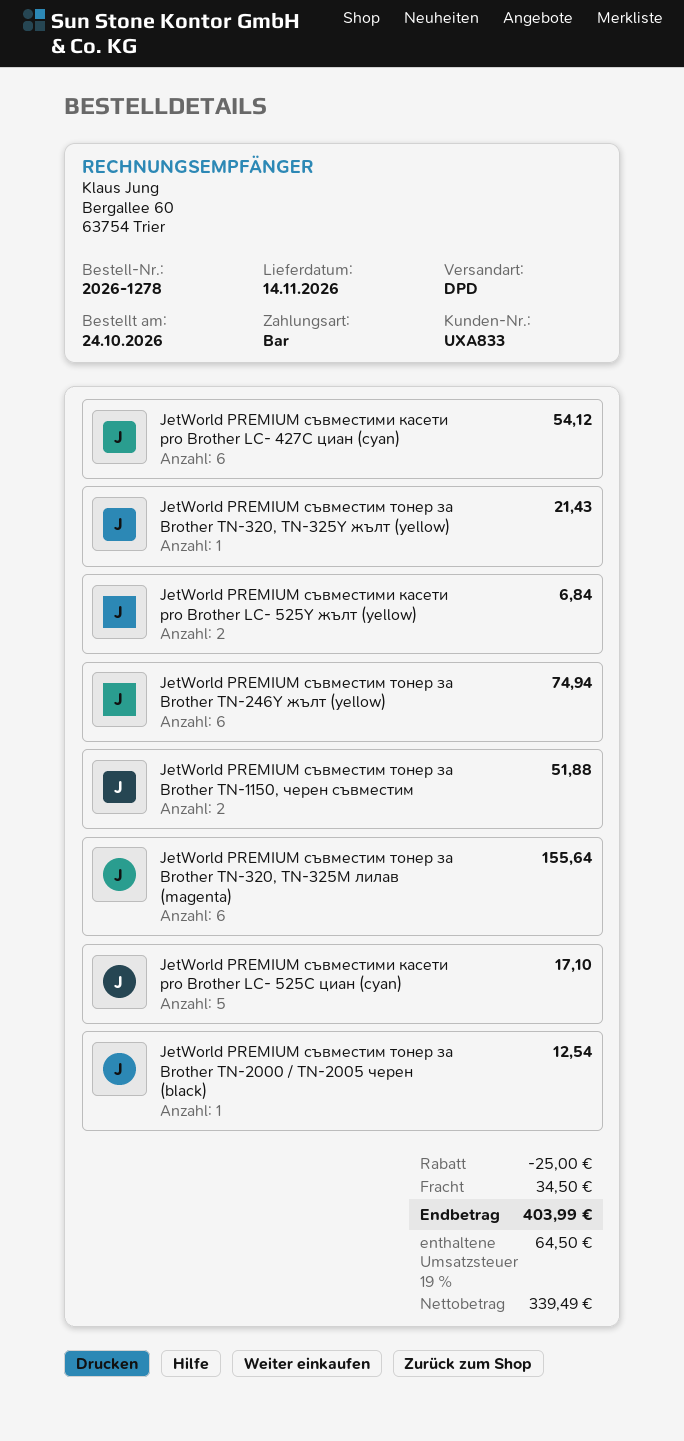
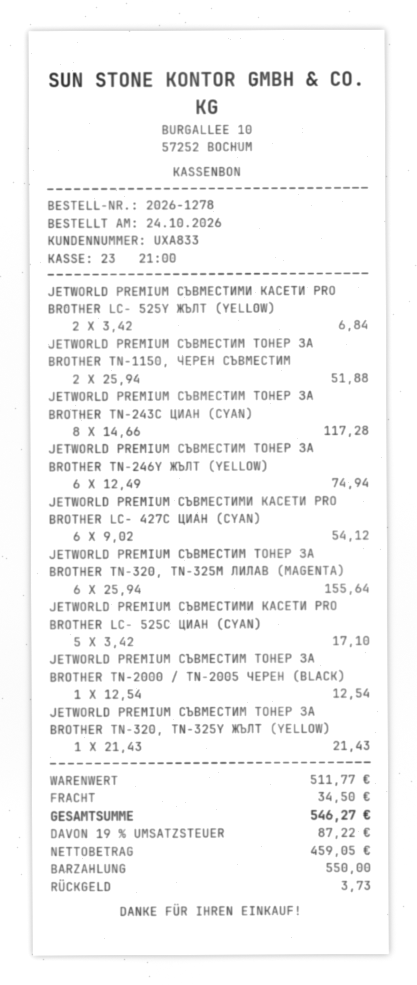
JETWORLD PREMIUM СЪВМЕСТИМ ТОНЕР ЗА BROTHER TN-243C ЦИАН (CYAN): none -> 8 for 117.28
discount: 25.00 -> none
net: 339.49 -> 459.05
tax: 19% = 64.50 -> 19% = 87.22
total: 403.99 -> 546.27

